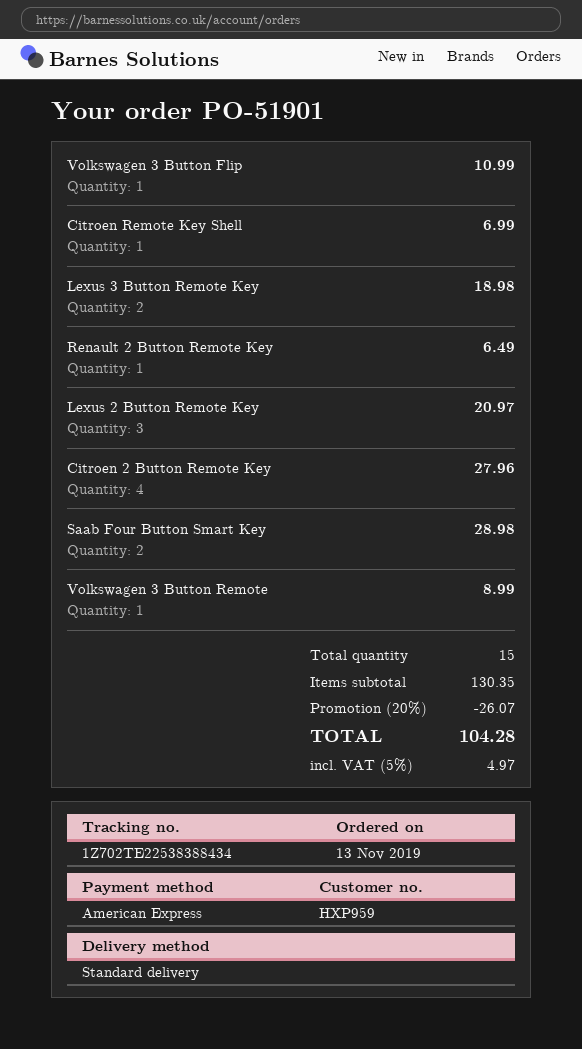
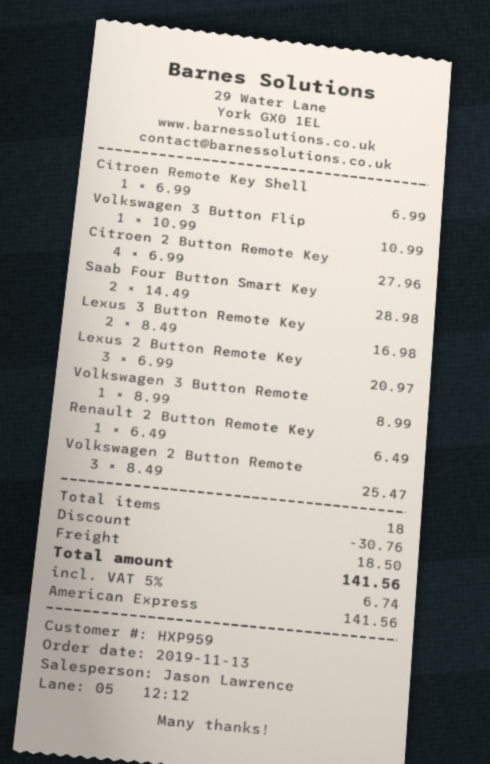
Lexus 3 Button Remote Key: 2 for 18.98 -> 2 for 16.98
Volkswagen 2 Button Remote: none -> 3 for 25.47
total quantity: 15 -> 18
discount: 26.07 -> 30.76
shipping: none -> 18.50
tax: 5% = 4.97 -> 5% = 6.74
total: 104.28 -> 141.56

